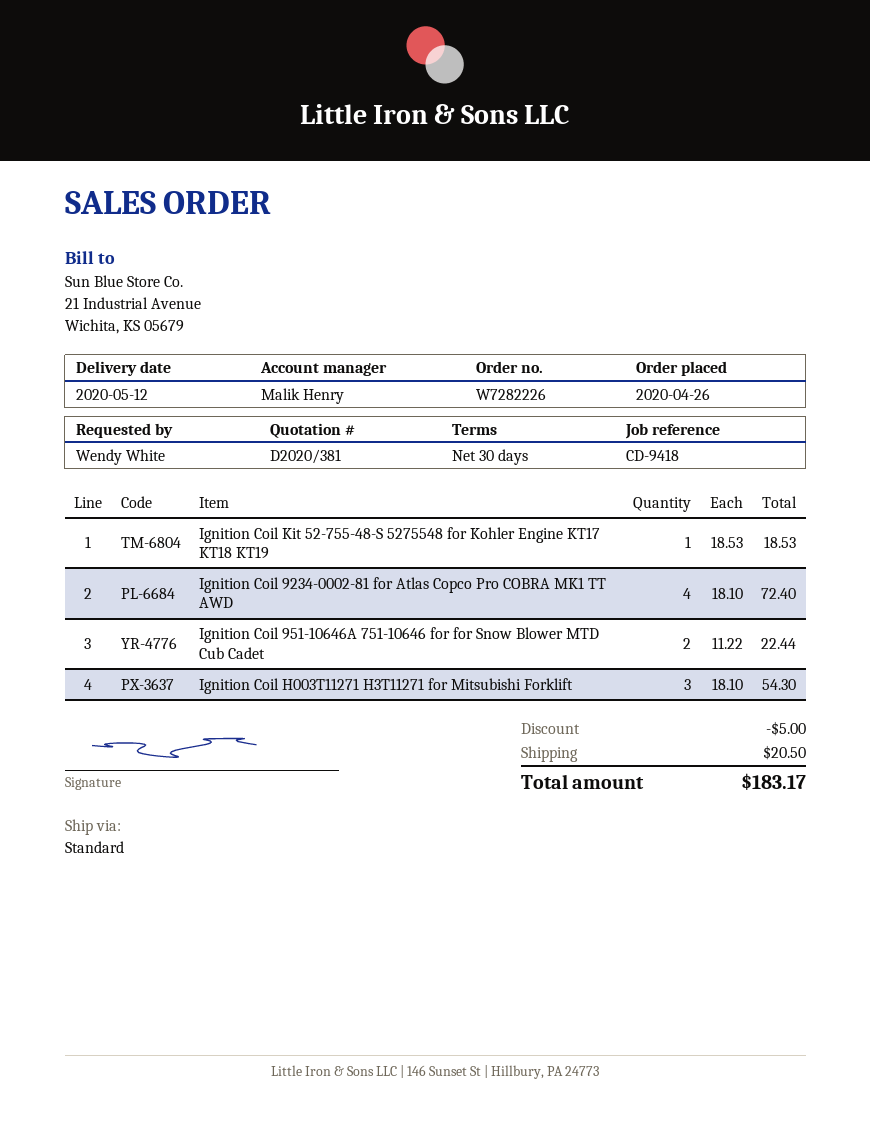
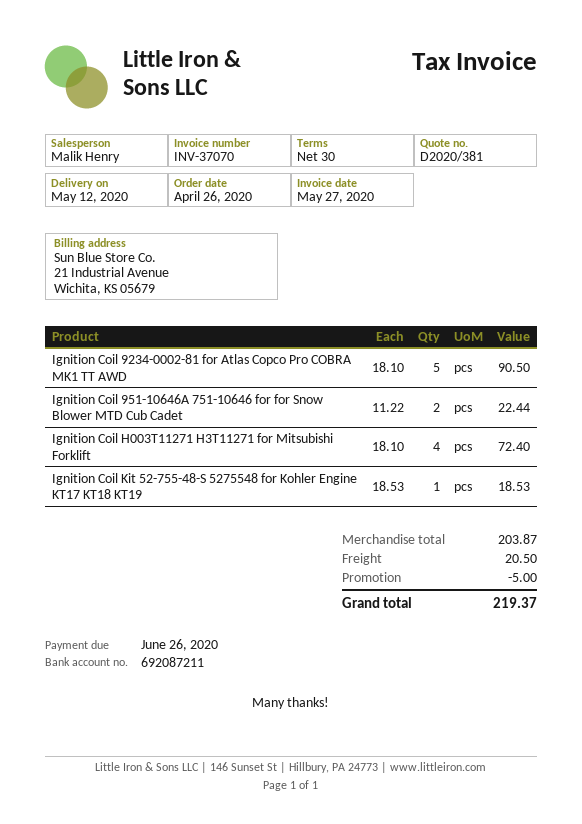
Ignition Coil 9234-0002-81 for Atlas Copco Pro COBRA MK1 TT AWD: 4 x 18.10 = 72.40 -> 5 x 18.10 = 90.50
Ignition Coil H003T11271 H3T11271 for Mitsubishi Forklift: 3 x 18.10 = 54.30 -> 4 x 18.10 = 72.40
total: 183.17 -> 219.37

